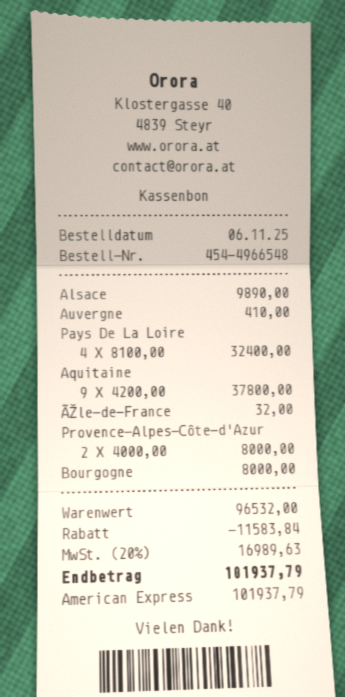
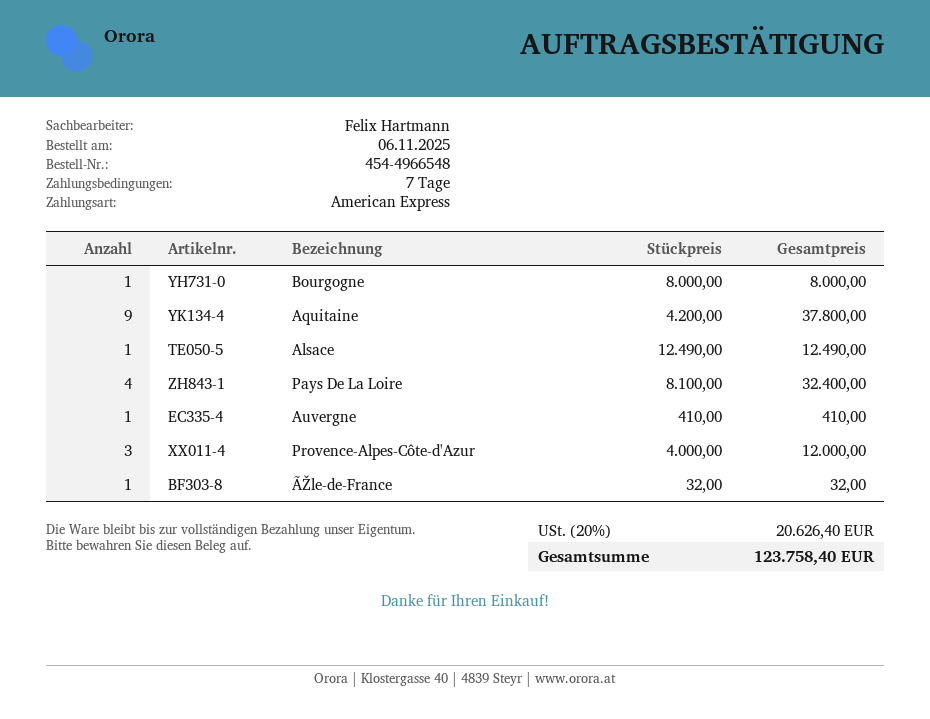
Alsace: 1 x 9890.00 = 9890.00 -> 1 x 12490.00 = 12490.00
Provence-Alpes-Côte-d'Azur: 2 x 4000.00 = 8000.00 -> 3 x 4000.00 = 12000.00
discount: 11583.84 -> none
tax: 20% = 16989.63 -> 20% = 20626.40
total: 101937.79 -> 123758.40

